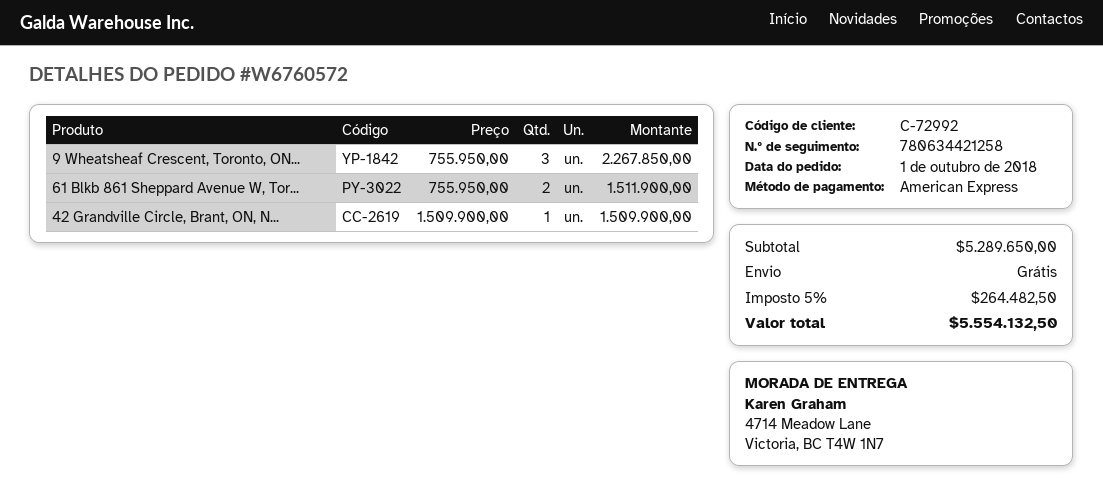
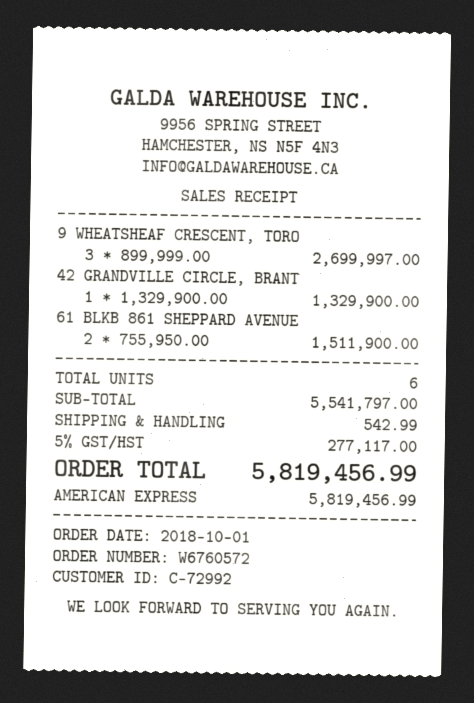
9 Wheatsheaf Crescent, Toronto, ON...: 3 x 755950.00 = 2267850.00 -> 3 x 899999.00 = 2699997.00
42 Grandville Circle, Brant, ON, N...: 1 x 1509900.00 = 1509900.00 -> 1 x 1329900.00 = 1329900.00
subtotal: 5289650.00 -> 5541797.00
shipping: 0.00 -> 542.99
tax: 5% = 264482.50 -> 5% = 277117.00
total: 5554132.50 -> 5819456.99

